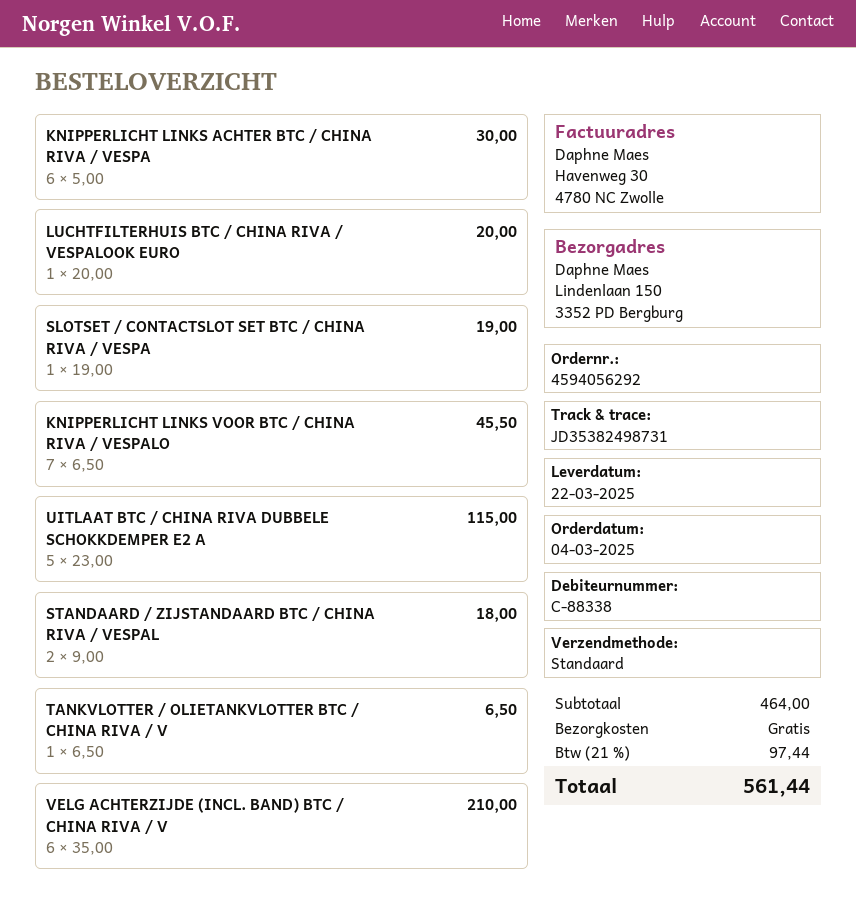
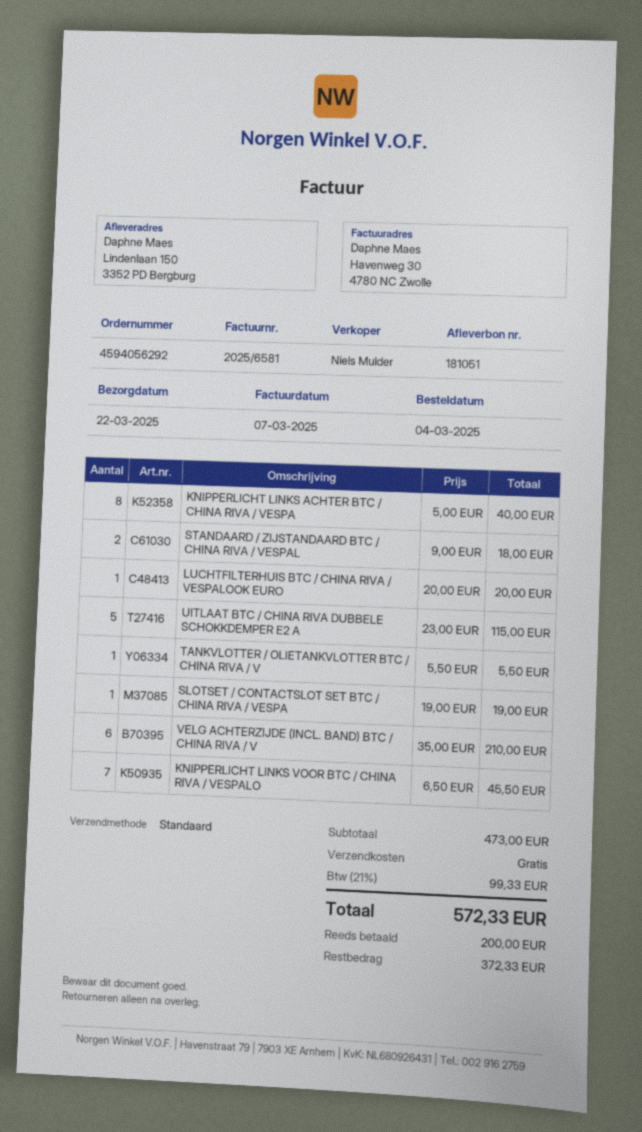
KNIPPERLICHT LINKS ACHTER BTC / CHINA RIVA / VESPA: 6 x 5.00 = 30.00 -> 8 x 5.00 = 40.00
TANKVLOTTER / OLIETANKVLOTTER BTC / CHINA RIVA / V: 1 x 6.50 = 6.50 -> 1 x 5.50 = 5.50
subtotal: 464.00 -> 473.00
tax: 21% = 97.44 -> 21% = 99.33
total: 561.44 -> 572.33

